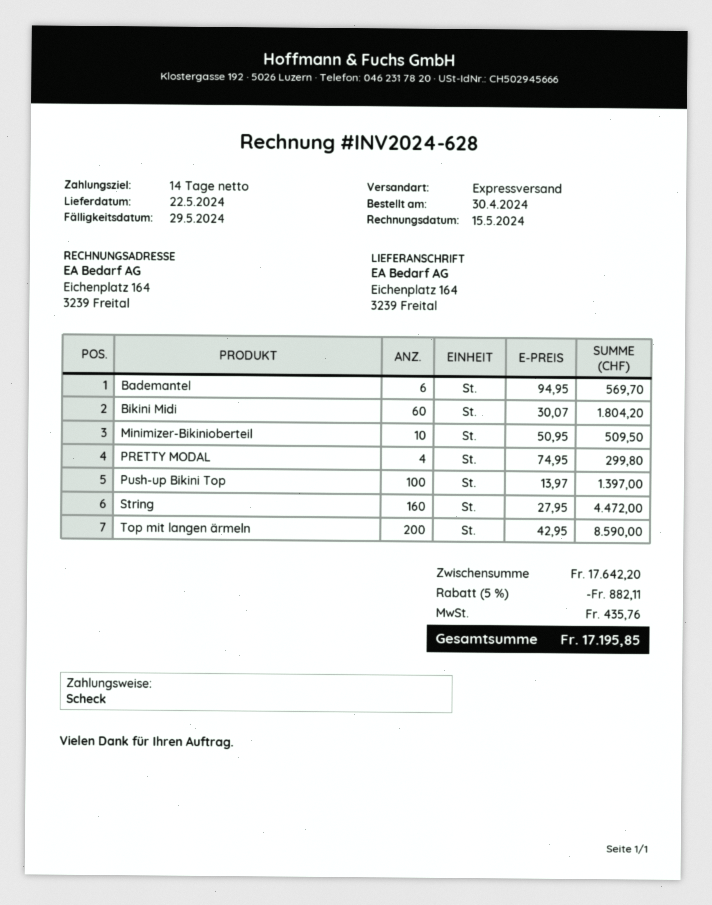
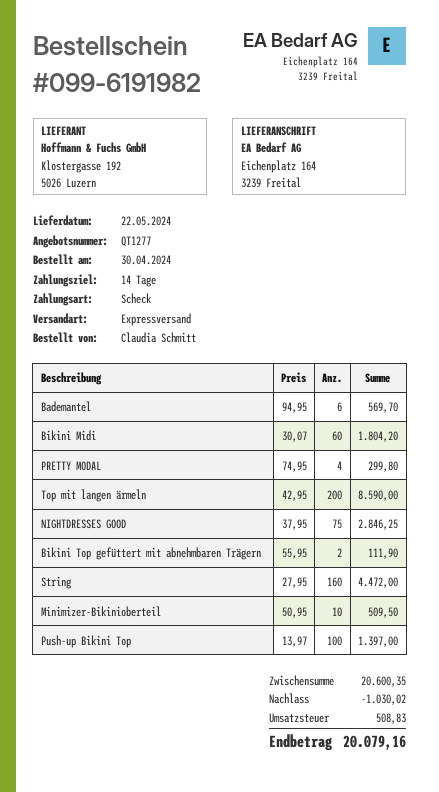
NIGHTDRESSES GOOD: none -> 75 x 37.95 = 2846.25
Bikini Top gefüttert mit abnehmbaren Trägern: none -> 2 x 55.95 = 111.90
subtotal: 17642.20 -> 20600.35
discount: 882.11 -> 1030.02
tax: 435.76 -> 508.83
total: 17195.85 -> 20079.16

